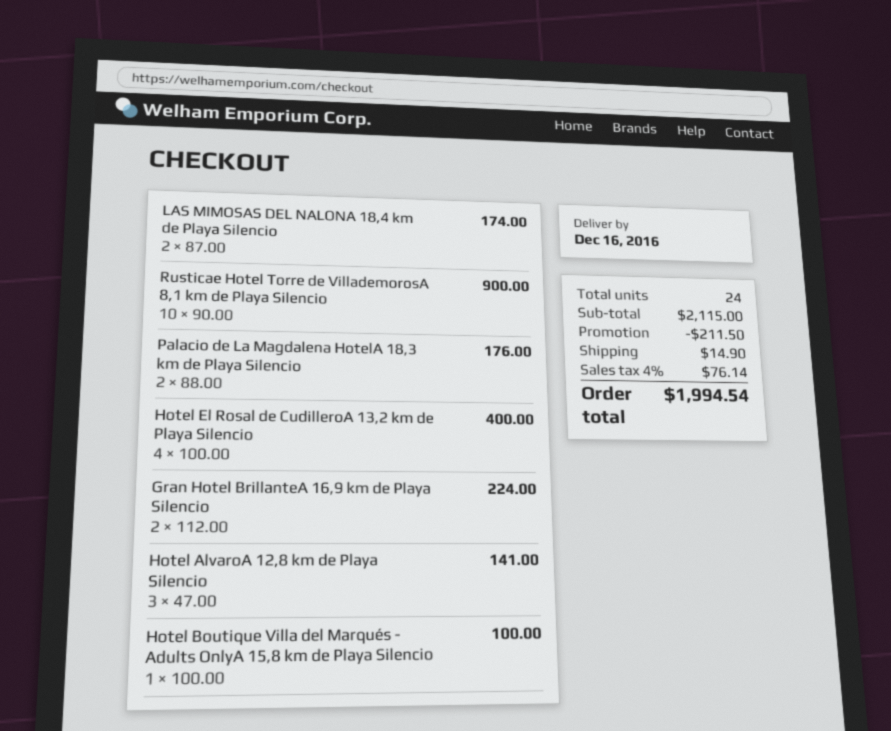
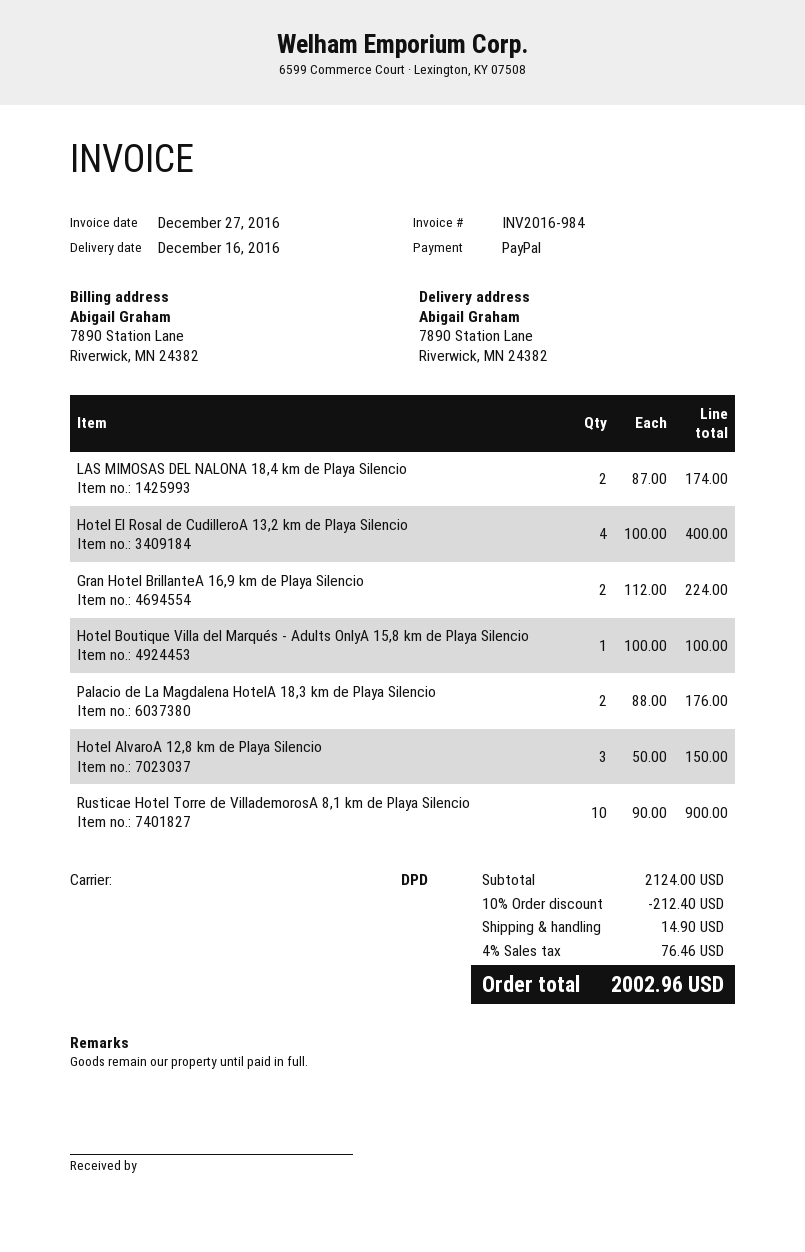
Hotel AlvaroA 12,8 km de Playa Silencio: 3 x 47.00 = 141.00 -> 3 x 50.00 = 150.00
subtotal: 2115.00 -> 2124.00
discount: 211.50 -> 212.40
tax: 4% = 76.14 -> 4% = 76.46
total: 1994.54 -> 2002.96

